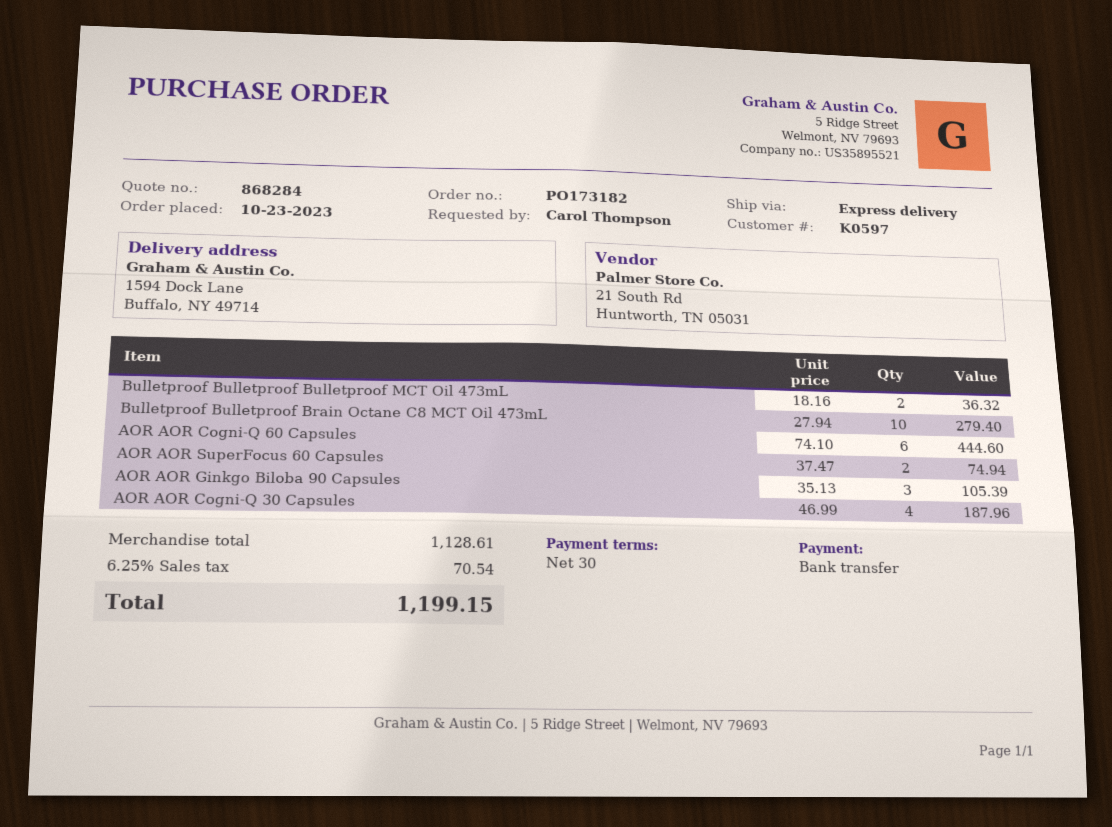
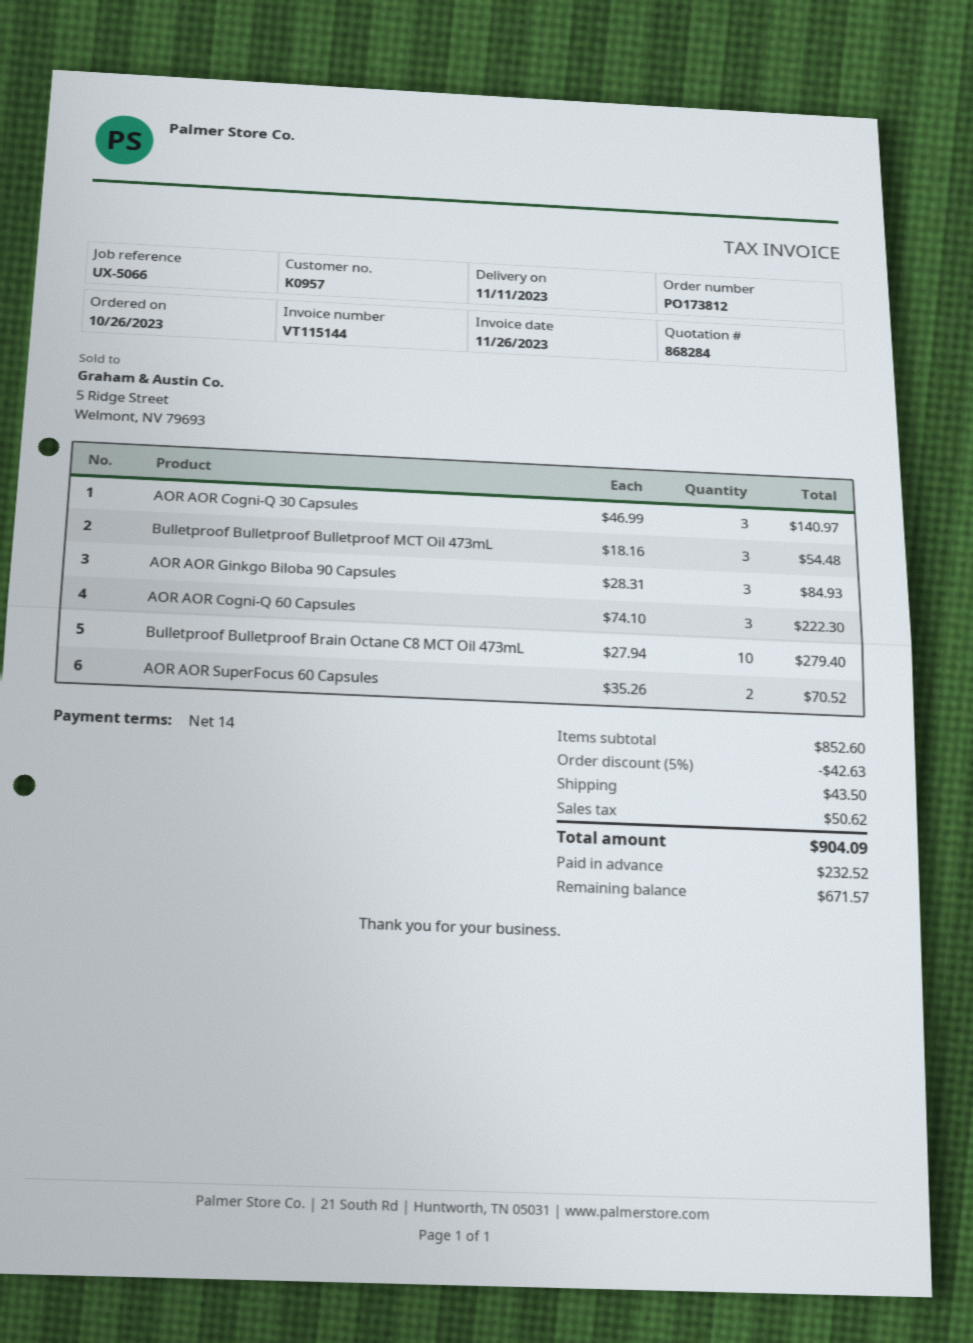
order number: PO173182 -> PO173812
order date: 2023-10-23 -> 2023-10-26
payment terms: 30 days -> 14 days
customer number: K0597 -> K0957
Bulletproof Bulletproof Bulletproof MCT Oil 473mL: 2 x 18.16 = 36.32 -> 3 x 18.16 = 54.48
AOR AOR Cogni-Q 60 Capsules: 6 x 74.10 = 444.60 -> 3 x 74.10 = 222.30
AOR AOR SuperFocus 60 Capsules: 2 x 37.47 = 74.94 -> 2 x 35.26 = 70.52
AOR AOR Ginkgo Biloba 90 Capsules: 3 x 35.13 = 105.39 -> 3 x 28.31 = 84.93
AOR AOR Cogni-Q 30 Capsules: 4 x 46.99 = 187.96 -> 3 x 46.99 = 140.97
subtotal: 1128.61 -> 852.60
discount: none -> 5% = 42.63
shipping: none -> 43.50
tax: 70.54 -> 50.62
total: 1199.15 -> 904.09

